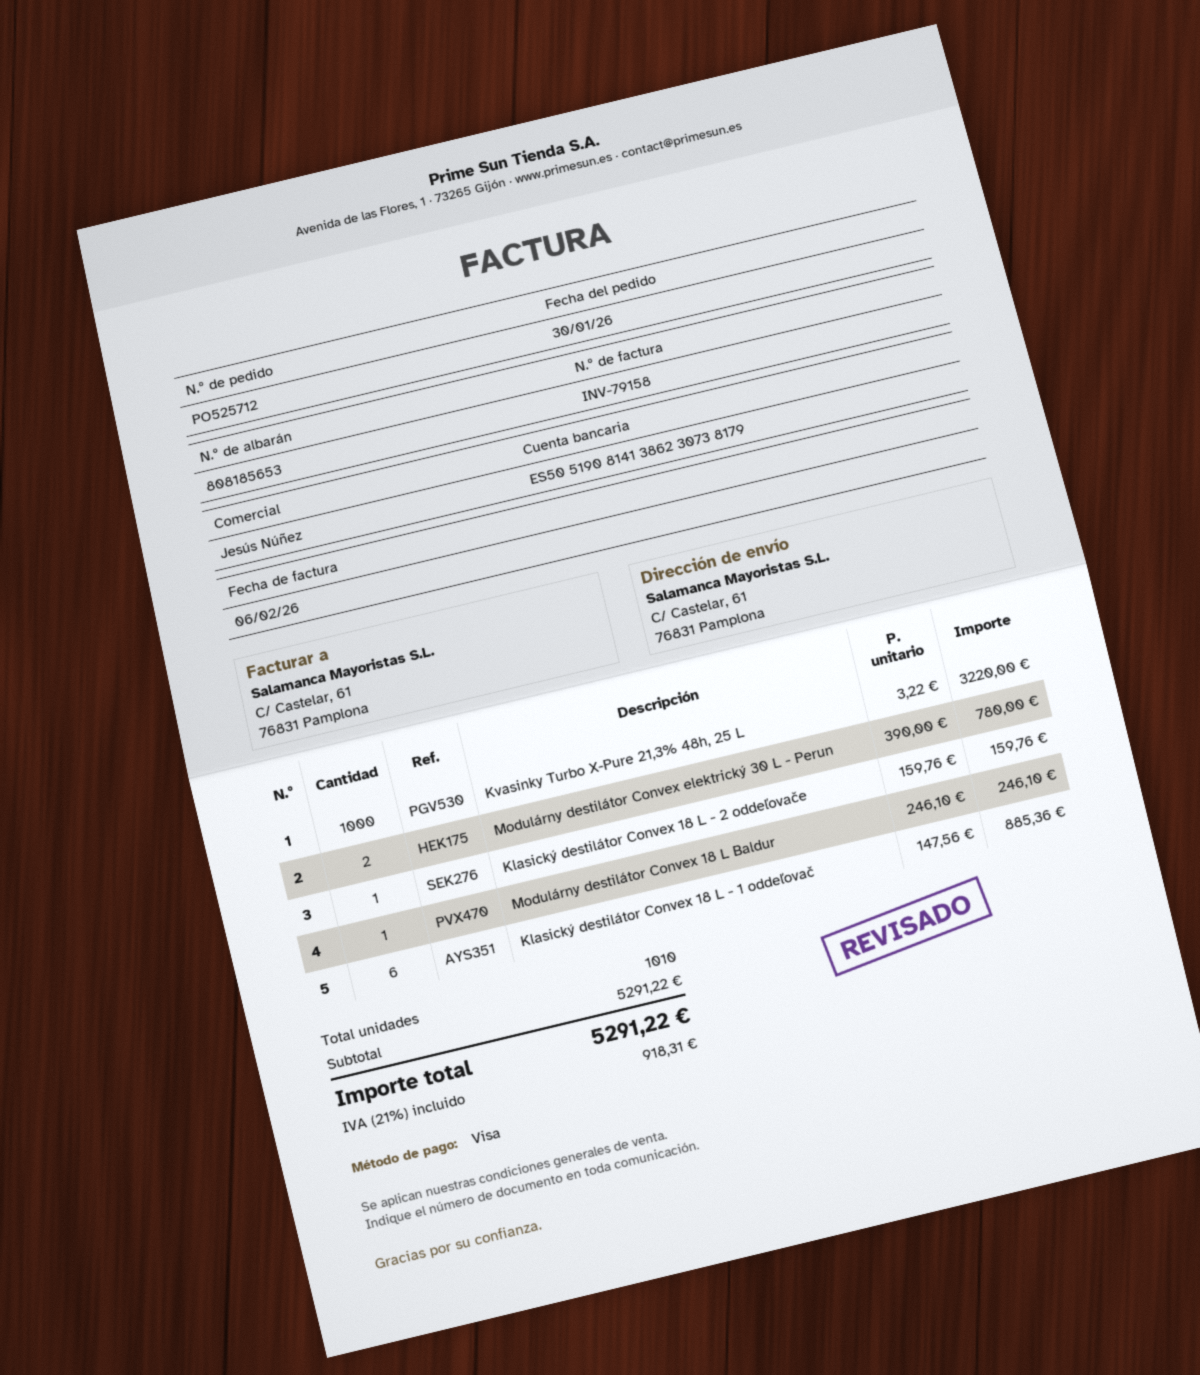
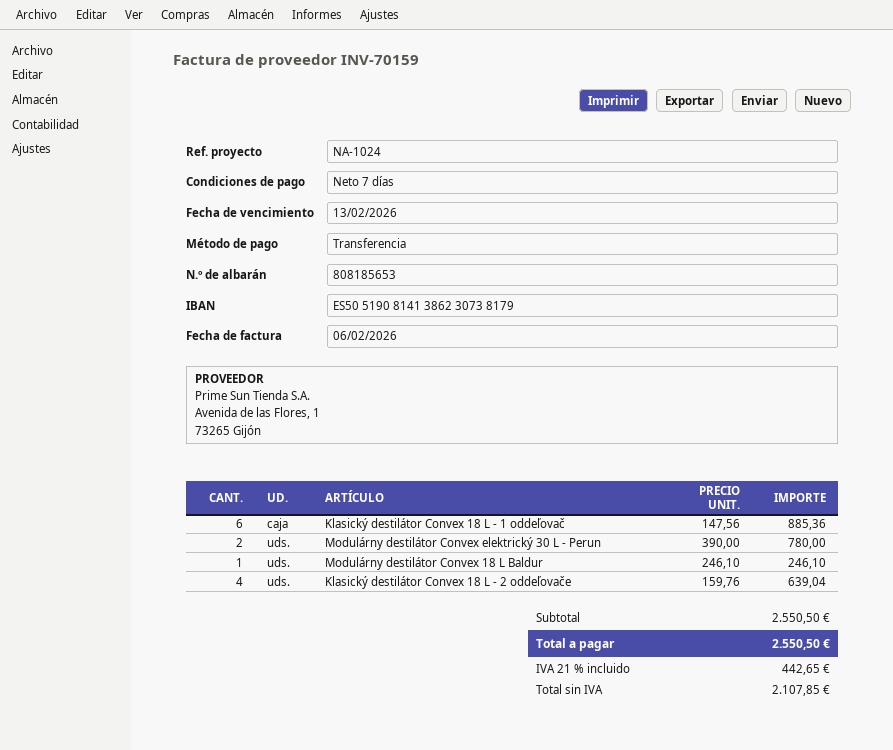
invoice number: INV-79158 -> INV-70159
payment method: Visa -> bank transfer
Kvasinky Turbo X-Pure 21,3% 48h, 25 L: 1000 x 3.22 = 3220.00 -> none
Klasický destilátor Convex 18 L - 2 oddeľovače: 1 x 159.76 = 159.76 -> 4 x 159.76 = 639.04
subtotal: 5291.22 -> 2550.50
tax: 21% = 918.31 -> 21% = 442.65
total: 5291.22 -> 2550.50

